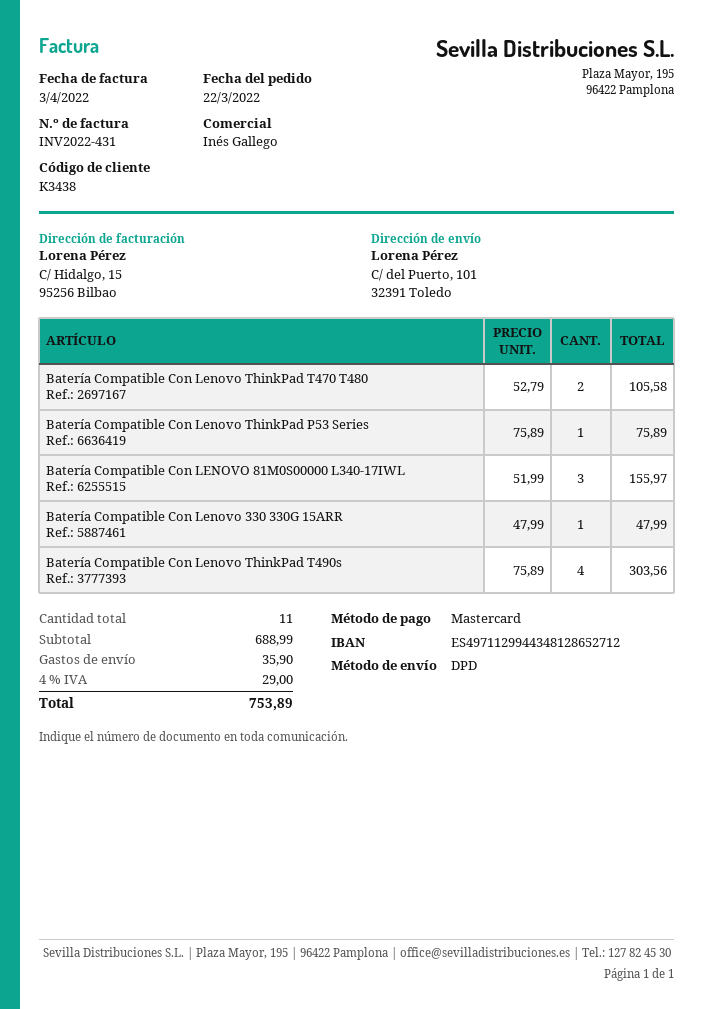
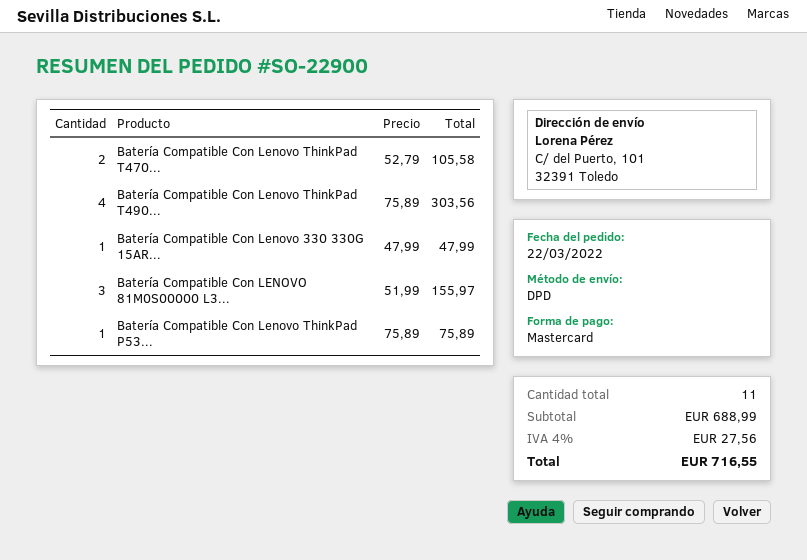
shipping: 35.90 -> none
tax: 4% = 29.00 -> 4% = 27.56
total: 753.89 -> 716.55

